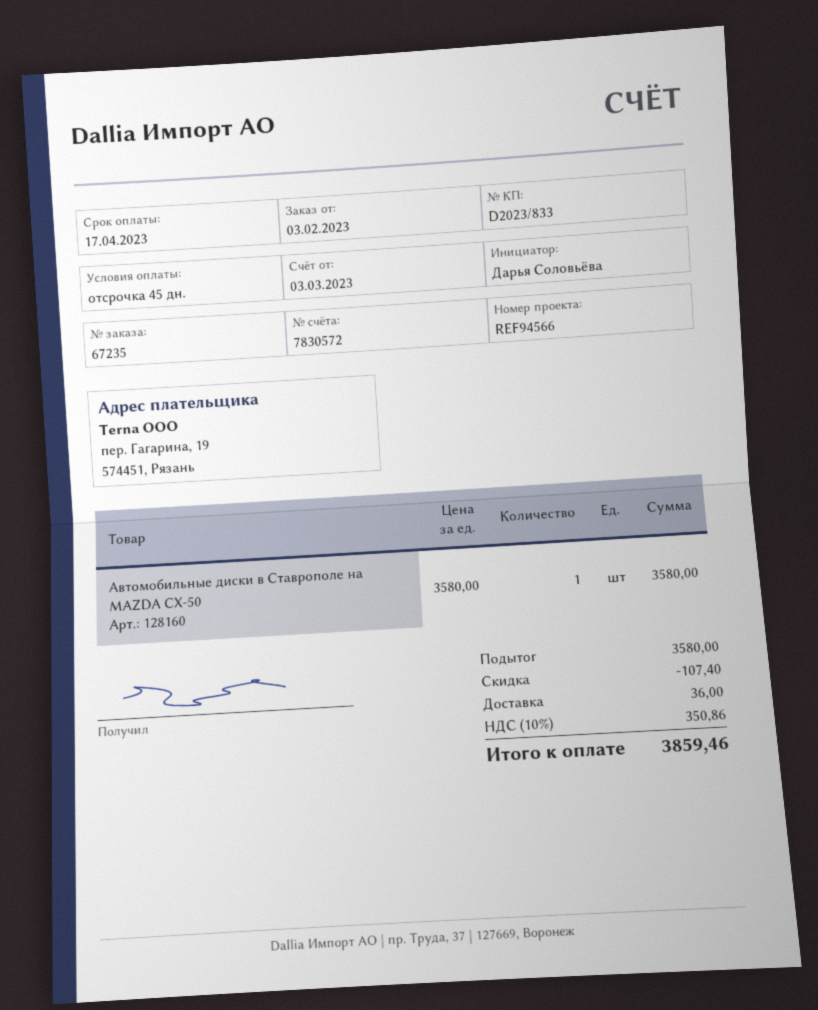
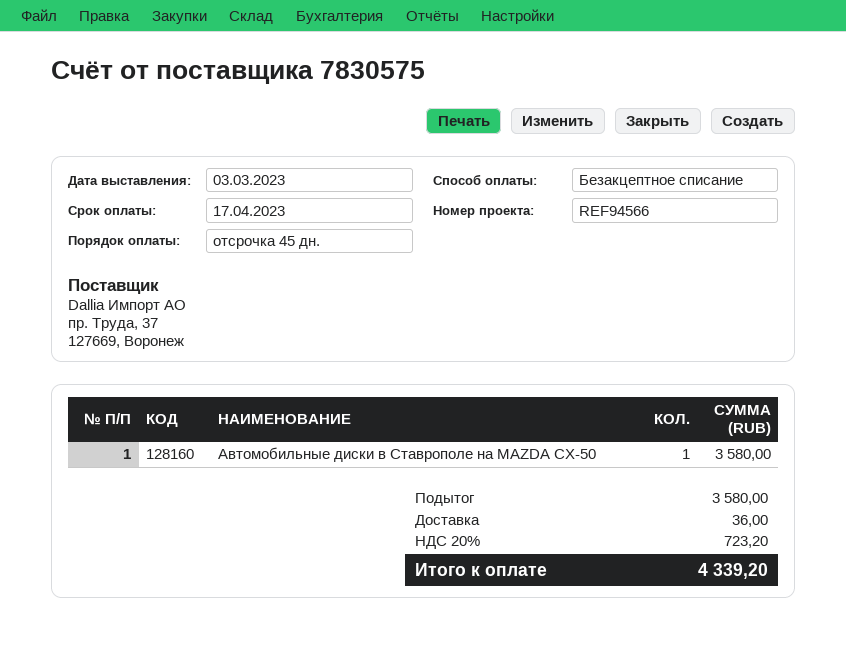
invoice number: 7830572 -> 7830575
discount: 107.40 -> none
tax: 10% = 350.86 -> 20% = 723.20
total: 3859.46 -> 4339.20

